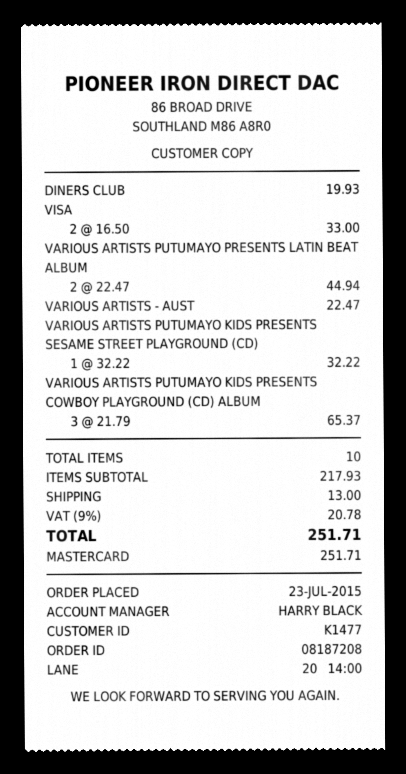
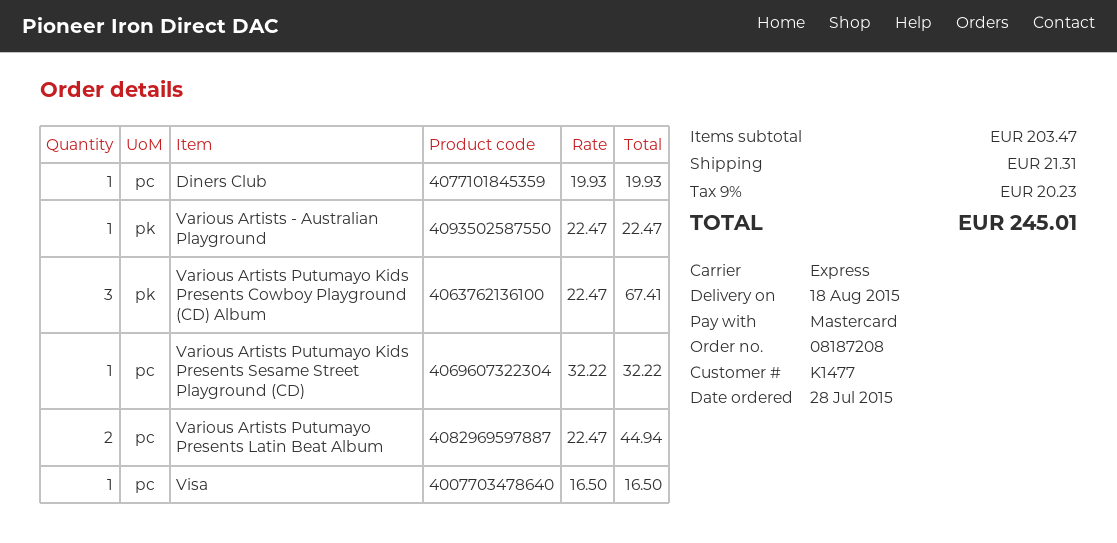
order date: 2015-07-23 -> 2015-07-28
VISA: 2 x 16.50 = 33.00 -> 1 x 16.50 = 16.50
VARIOUS ARTISTS PUTUMAYO KIDS PRESENTS COWBOY PLAYGROUND (CD) ALBUM: 3 x 21.79 = 65.37 -> 3 x 22.47 = 67.41
subtotal: 217.93 -> 203.47
shipping: 13.00 -> 21.31
tax: 9% = 20.78 -> 9% = 20.23
total: 251.71 -> 245.01

